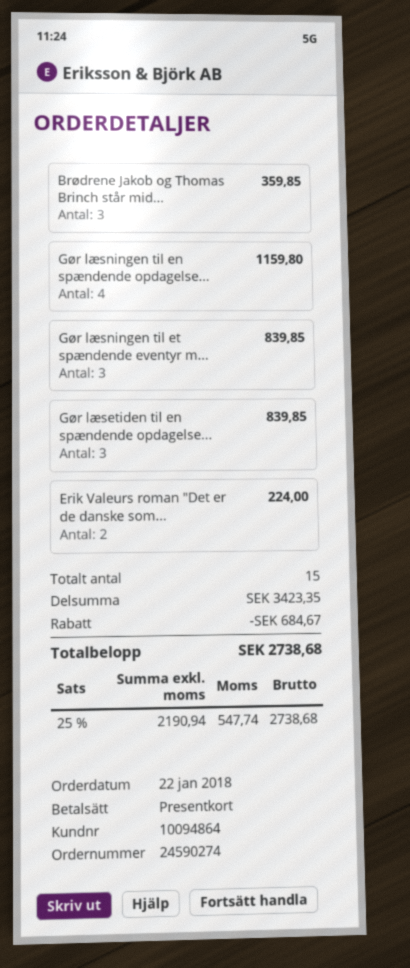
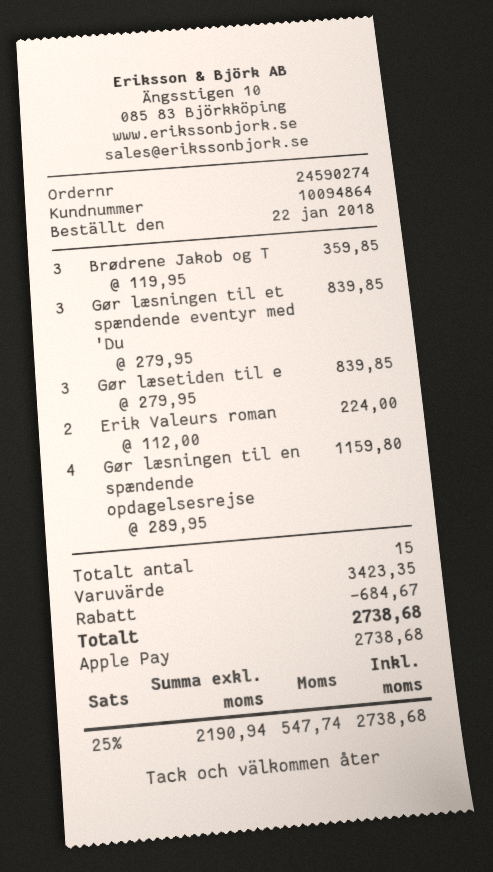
payment method: gift card -> Apple Pay

